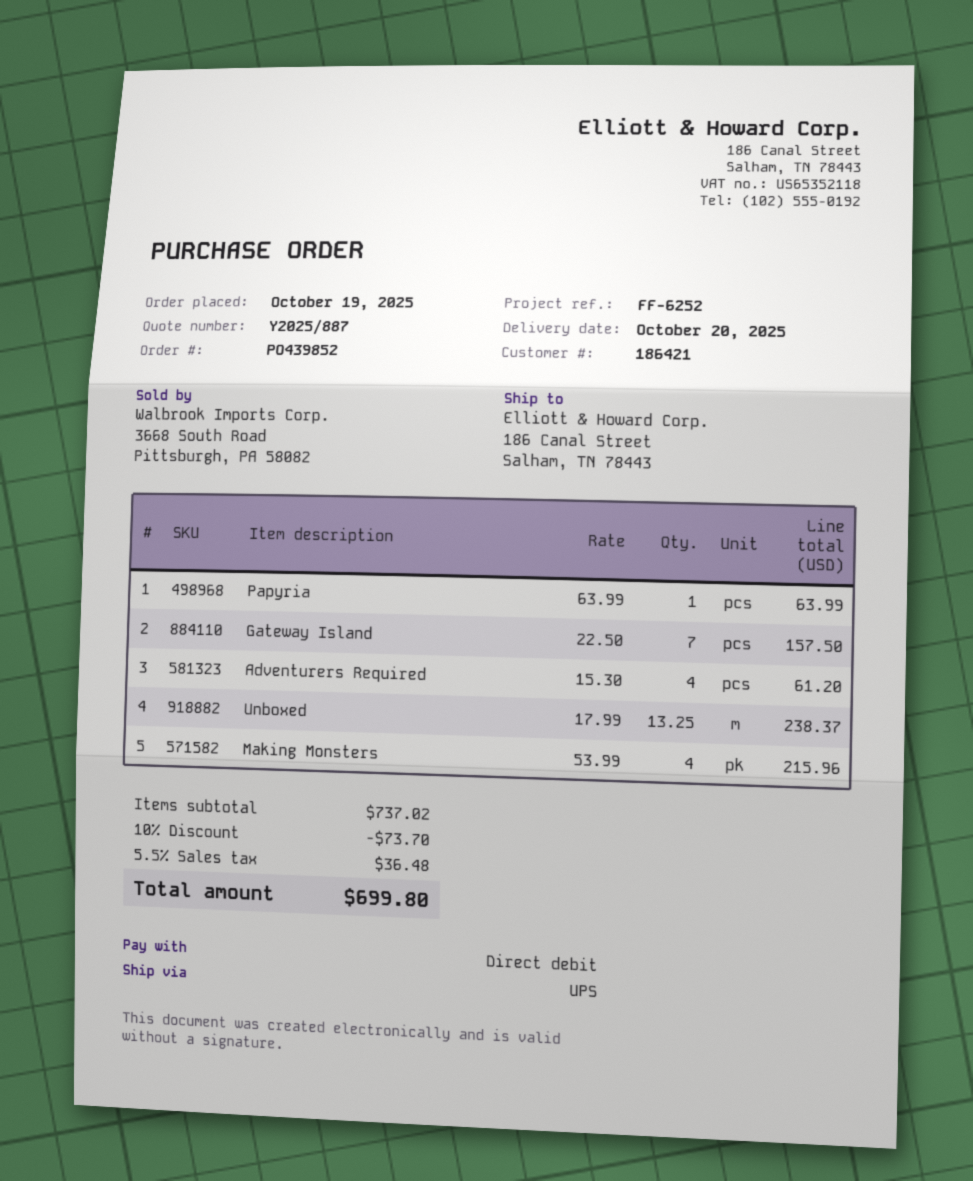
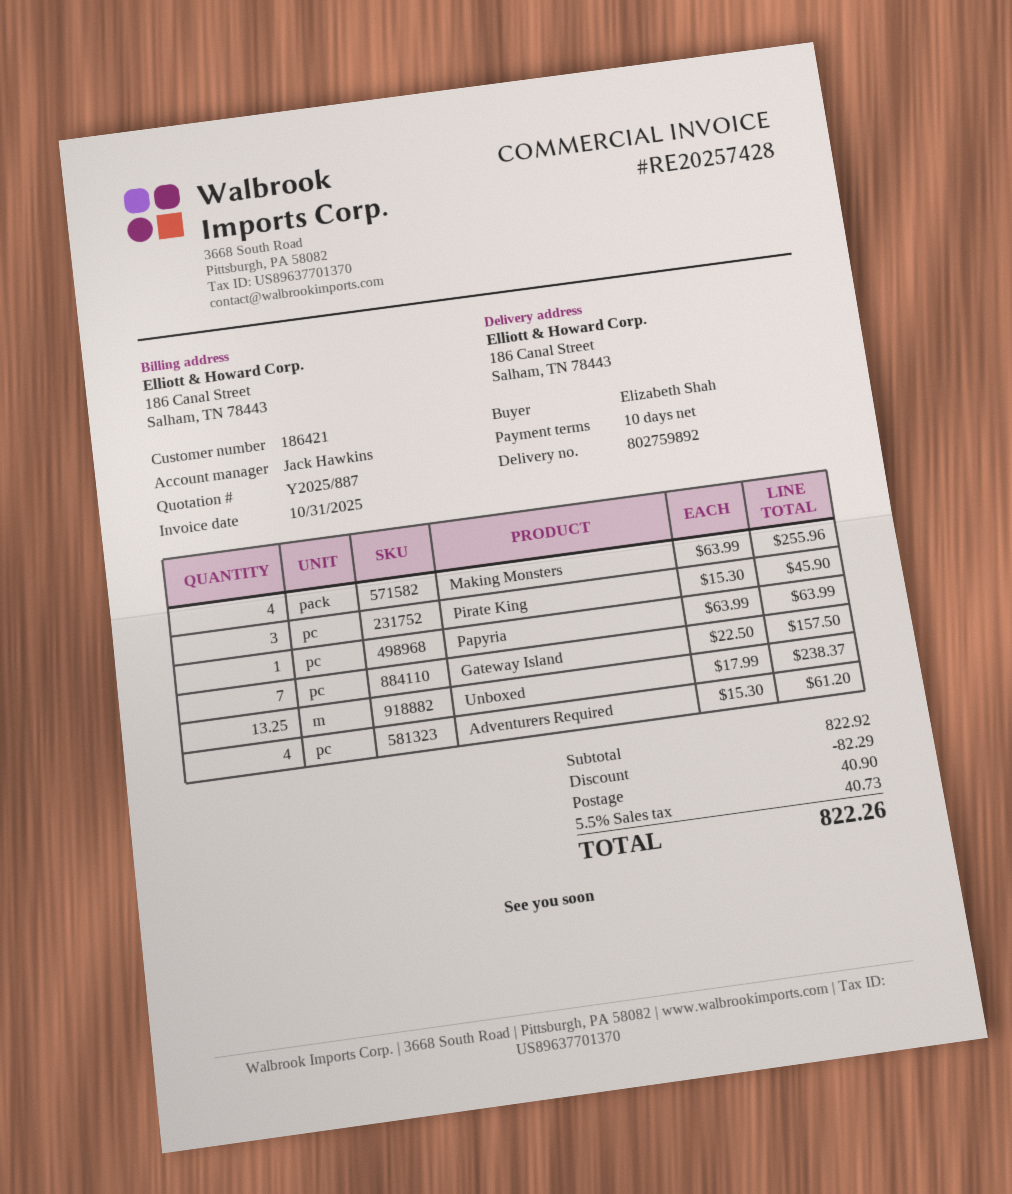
Making Monsters: 4 x 53.99 = 215.96 -> 4 x 63.99 = 255.96
Pirate King: none -> 3 x 15.30 = 45.90
subtotal: 737.02 -> 822.92
discount: 73.70 -> 82.29
shipping: none -> 40.90
tax: 5.5% = 36.48 -> 5.5% = 40.73
total: 699.80 -> 822.26

